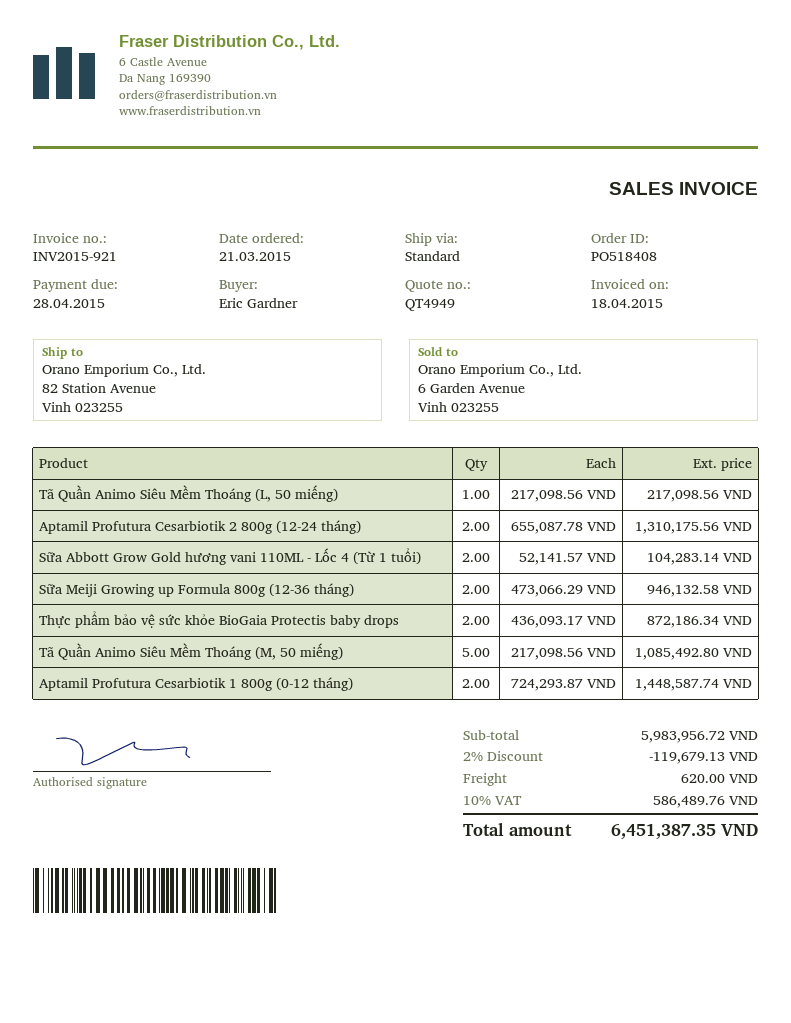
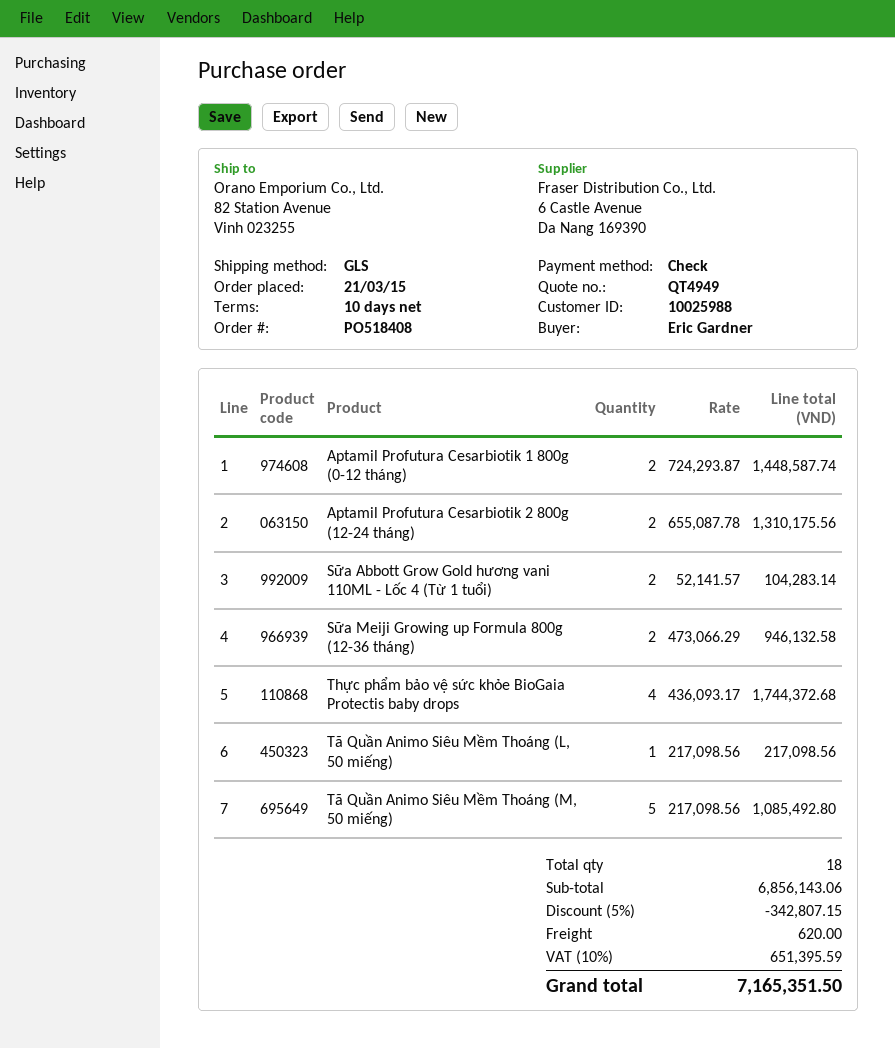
shipping method: standard -> GLS
Thực phẩm bảo vệ sức khỏe BioGaia Protectis baby drops: 2 x 436093.17 = 872186.34 -> 4 x 436093.17 = 1744372.68
subtotal: 5983956.72 -> 6856143.06
discount: 2% = 119679.13 -> 5% = 342807.15
tax: 10% = 586489.76 -> 10% = 651395.59
total: 6451387.35 -> 7165351.50

